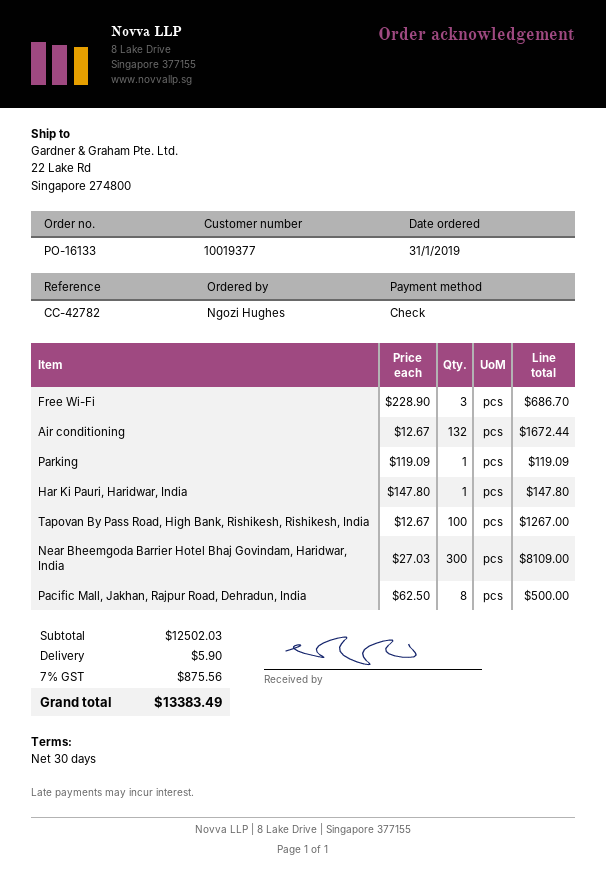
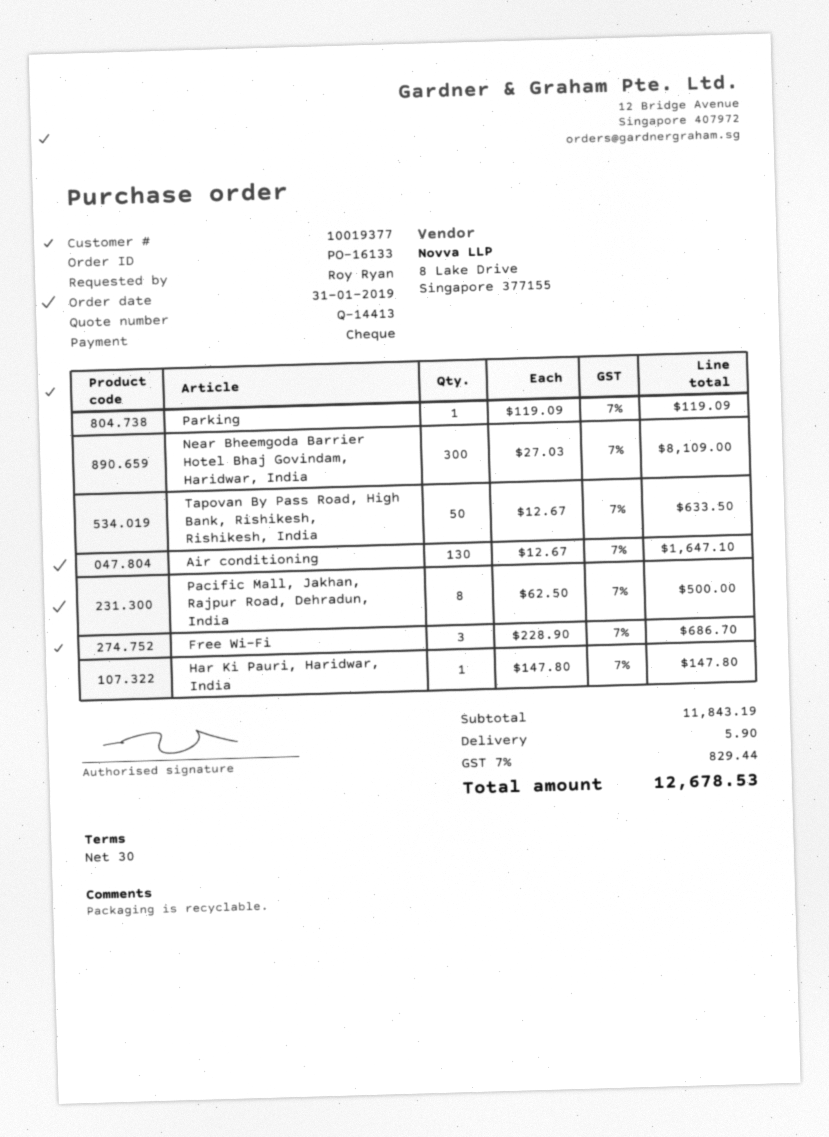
ordered by: Ngozi Hughes -> Roy Ryan
Air conditioning: 132 x 12.67 = 1672.44 -> 130 x 12.67 = 1647.10
Tapovan By Pass Road, High Bank, Rishikesh, Rishikesh, India: 100 x 12.67 = 1267.00 -> 50 x 12.67 = 633.50
subtotal: 12502.03 -> 11843.19
tax: 7% = 875.56 -> 7% = 829.44
total: 13383.49 -> 12678.53

